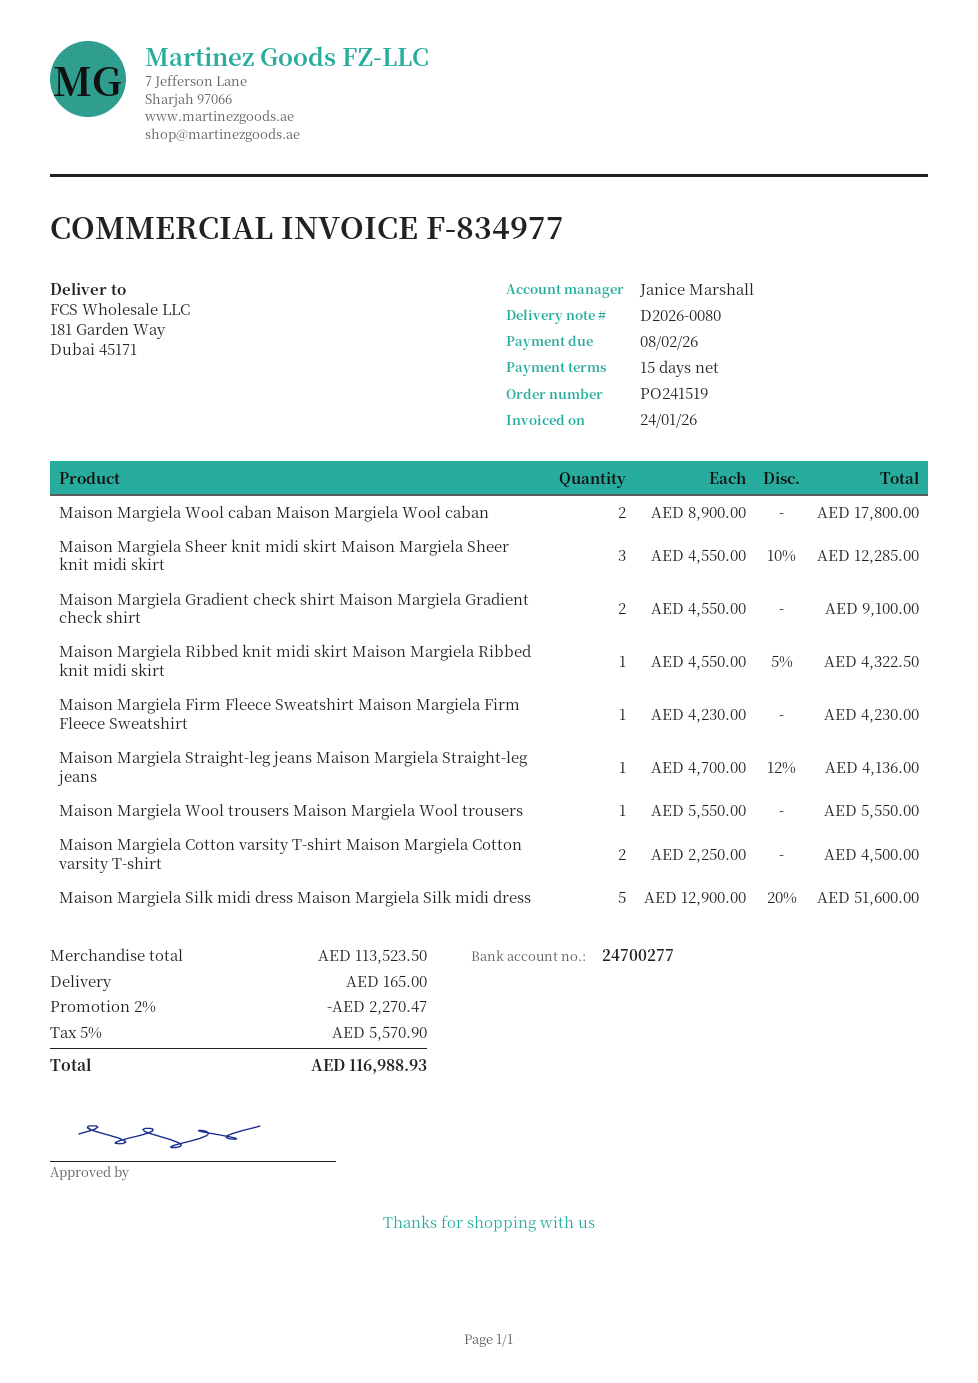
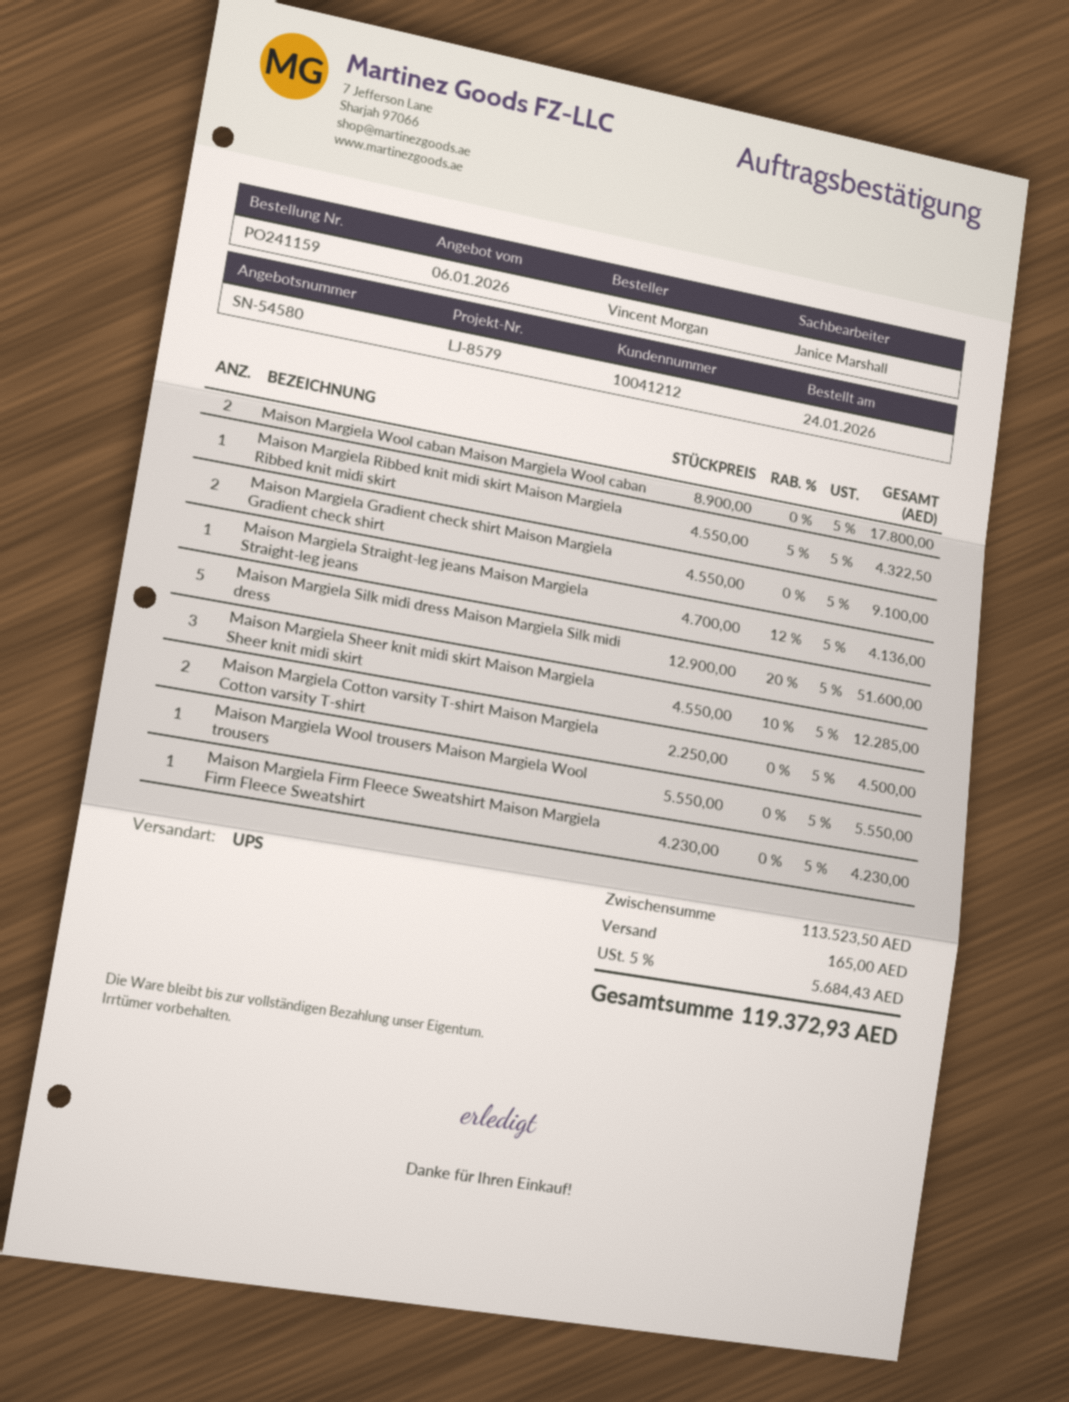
order number: PO241519 -> PO241159
discount: 2% = 2270.47 -> none
tax: 5% = 5570.90 -> 5% = 5684.43
total: 116988.93 -> 119372.93

